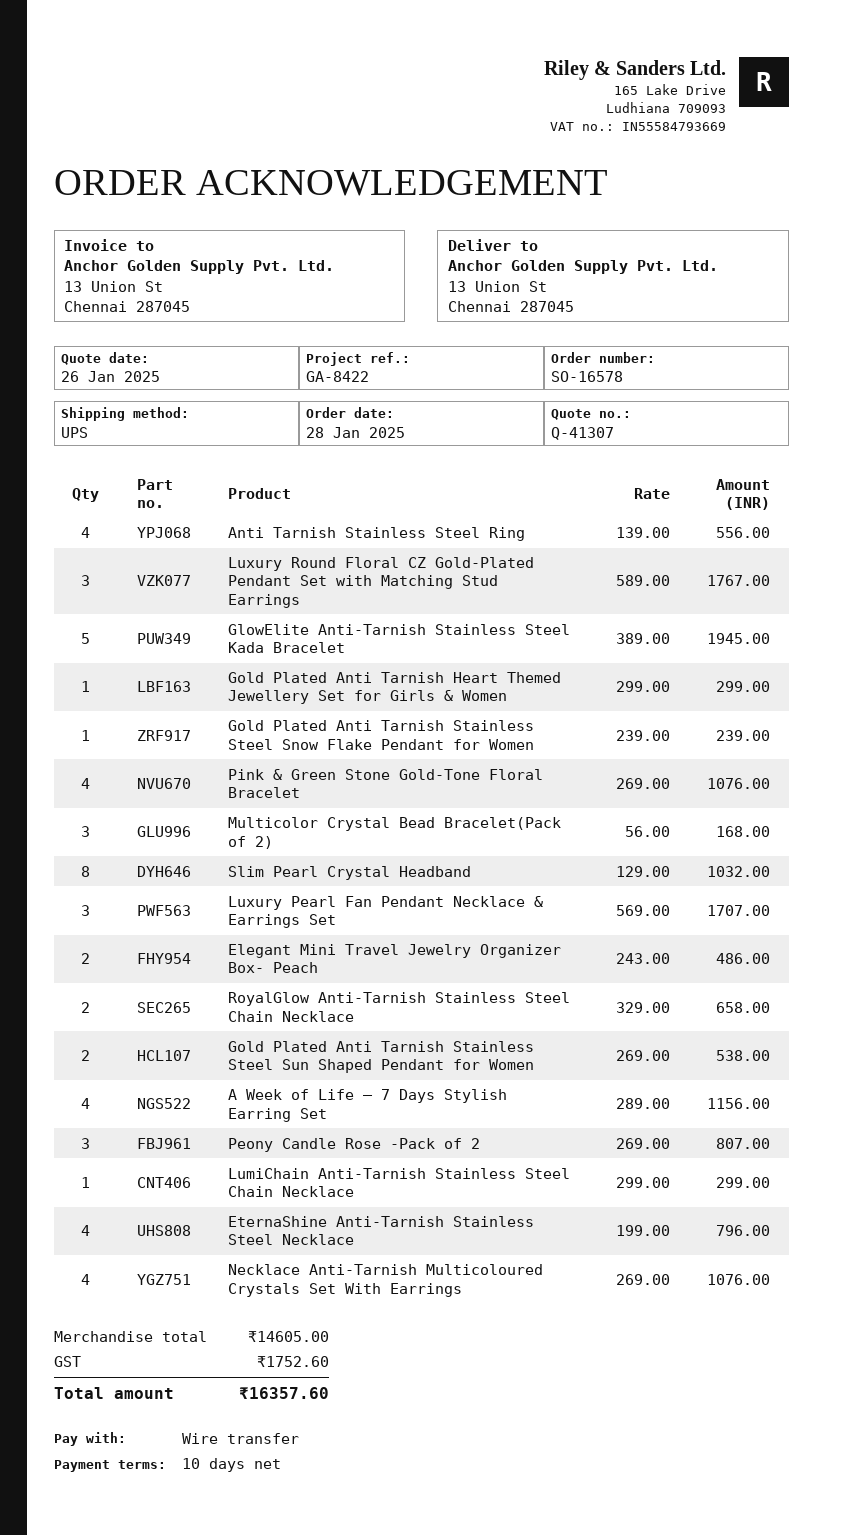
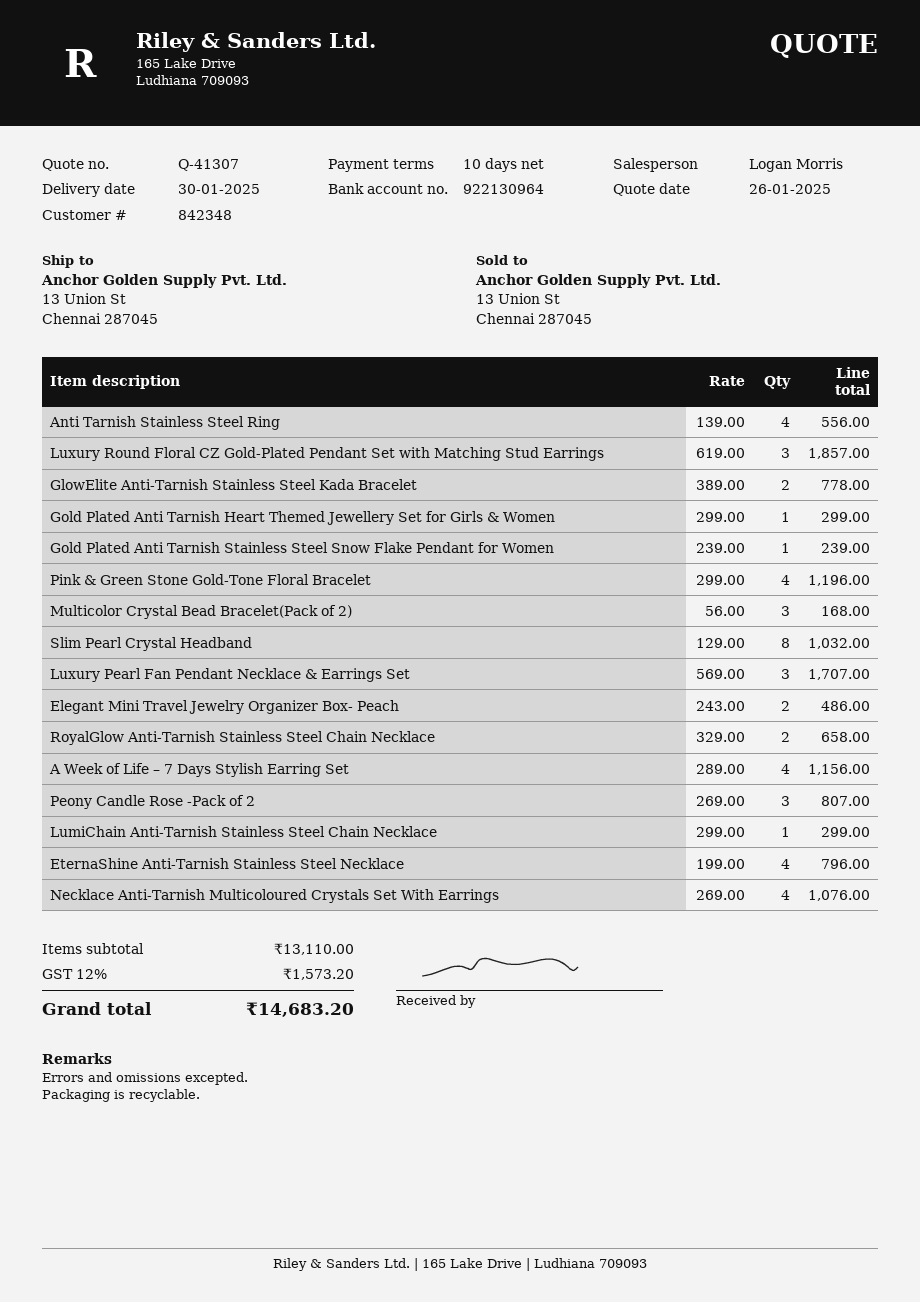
Luxury Round Floral CZ Gold-Plated Pendant Set with Matching Stud Earrings: 3 x 589.00 = 1767.00 -> 3 x 619.00 = 1857.00
GlowElite Anti-Tarnish Stainless Steel Kada Bracelet: 5 x 389.00 = 1945.00 -> 2 x 389.00 = 778.00
Pink & Green Stone Gold-Tone Floral Bracelet: 4 x 269.00 = 1076.00 -> 4 x 299.00 = 1196.00
Gold Plated Anti Tarnish Stainless Steel Sun Shaped Pendant for Women: 2 x 269.00 = 538.00 -> none
subtotal: 14605.00 -> 13110.00
tax: 1752.60 -> 1573.20
total: 16357.60 -> 14683.20

